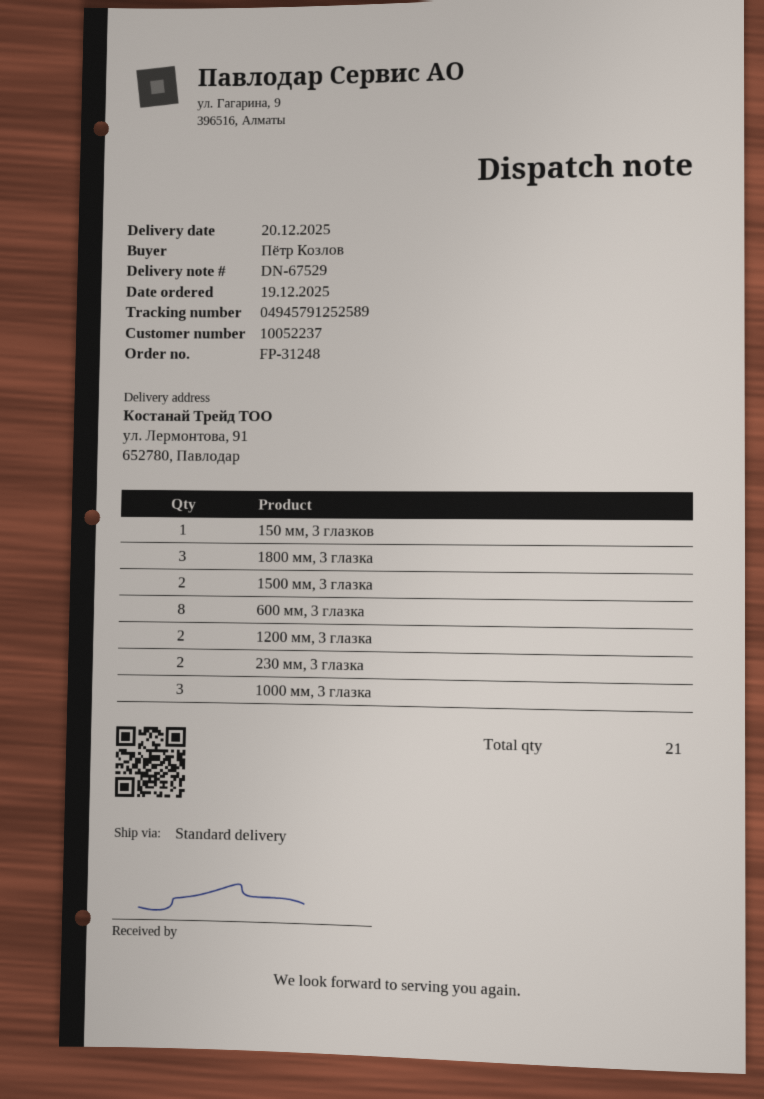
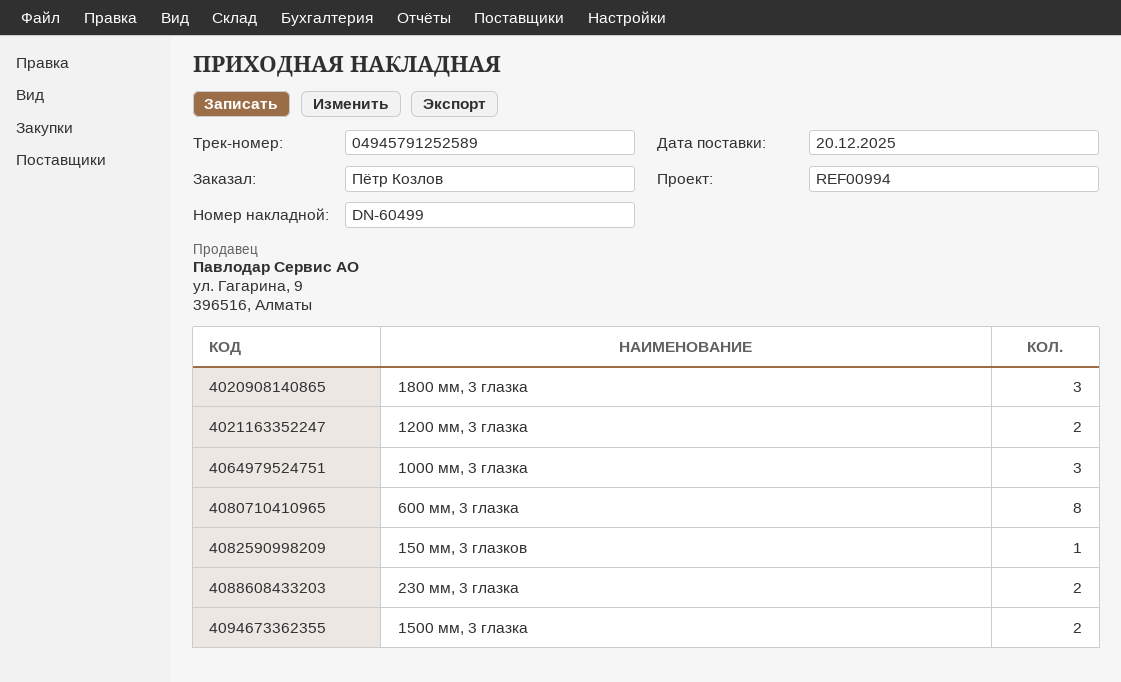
delivery note number: DN-67529 -> DN-60499

